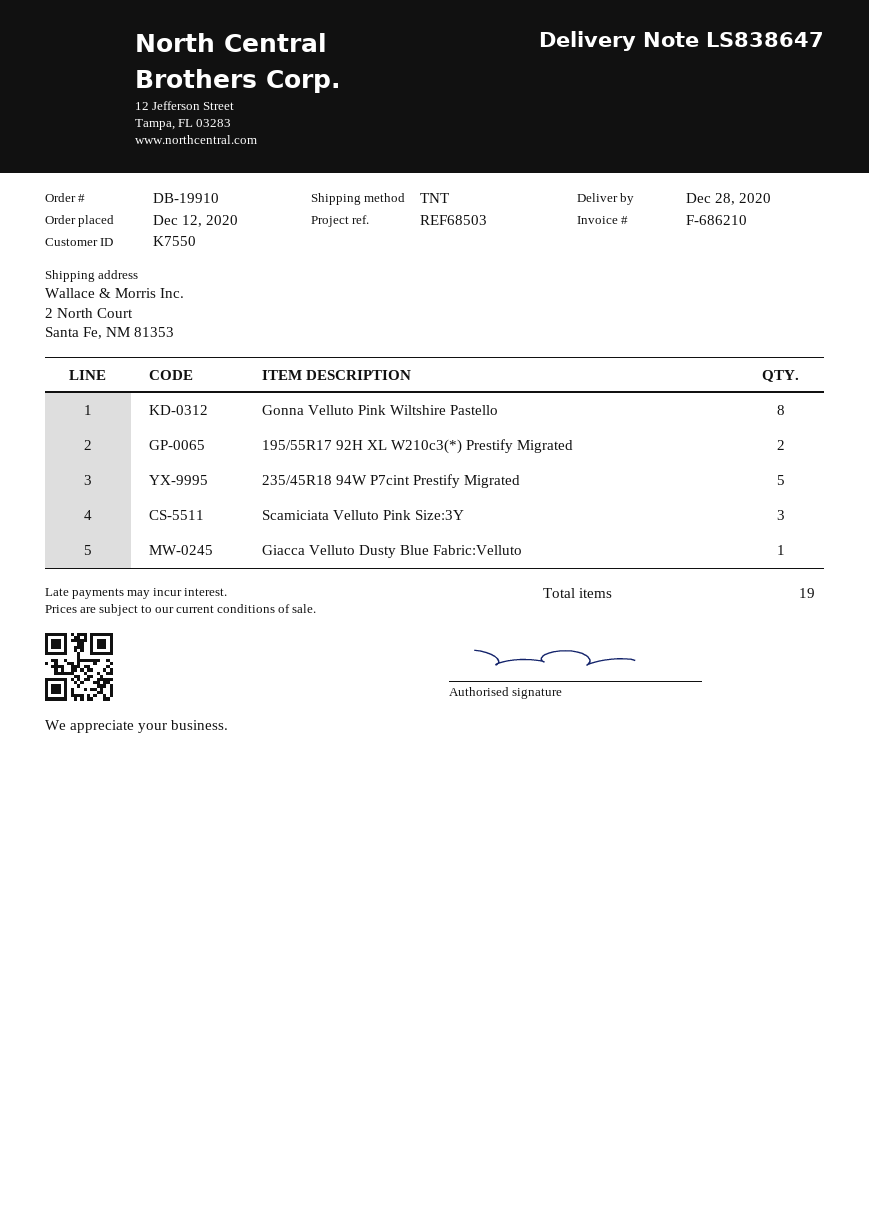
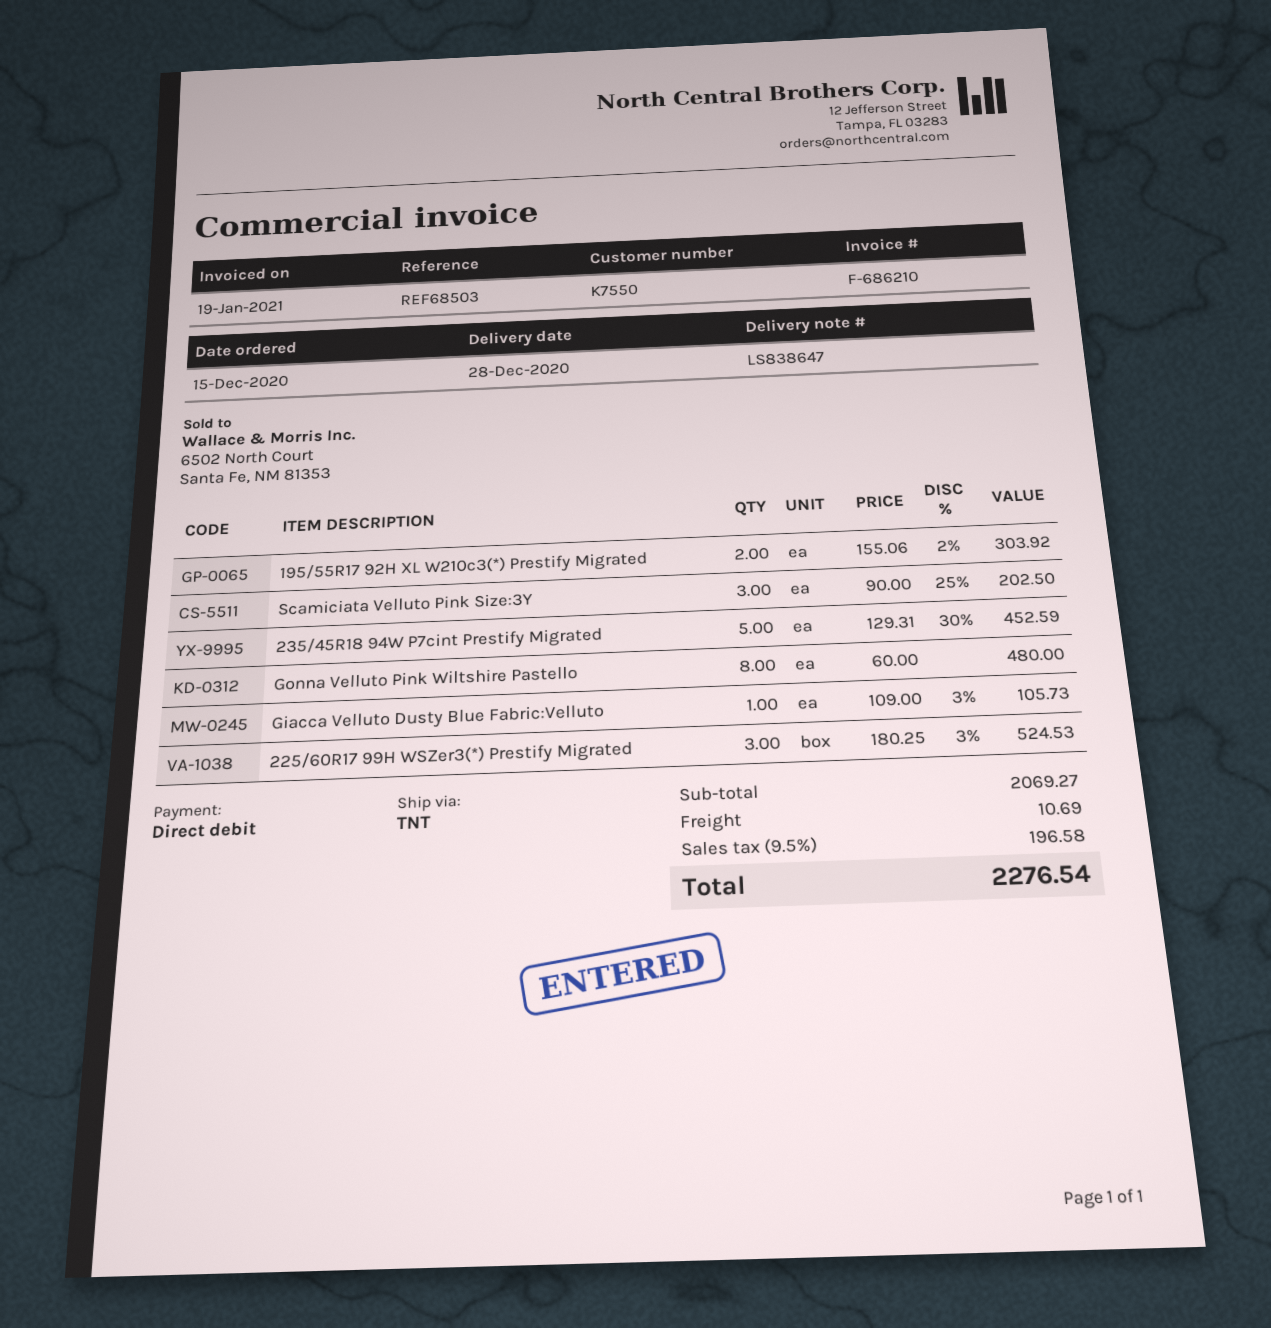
order date: 2020-12-12 -> 2020-12-15
225/60R17 99H WSZer3(*) Prestify Migrated: none -> 3

